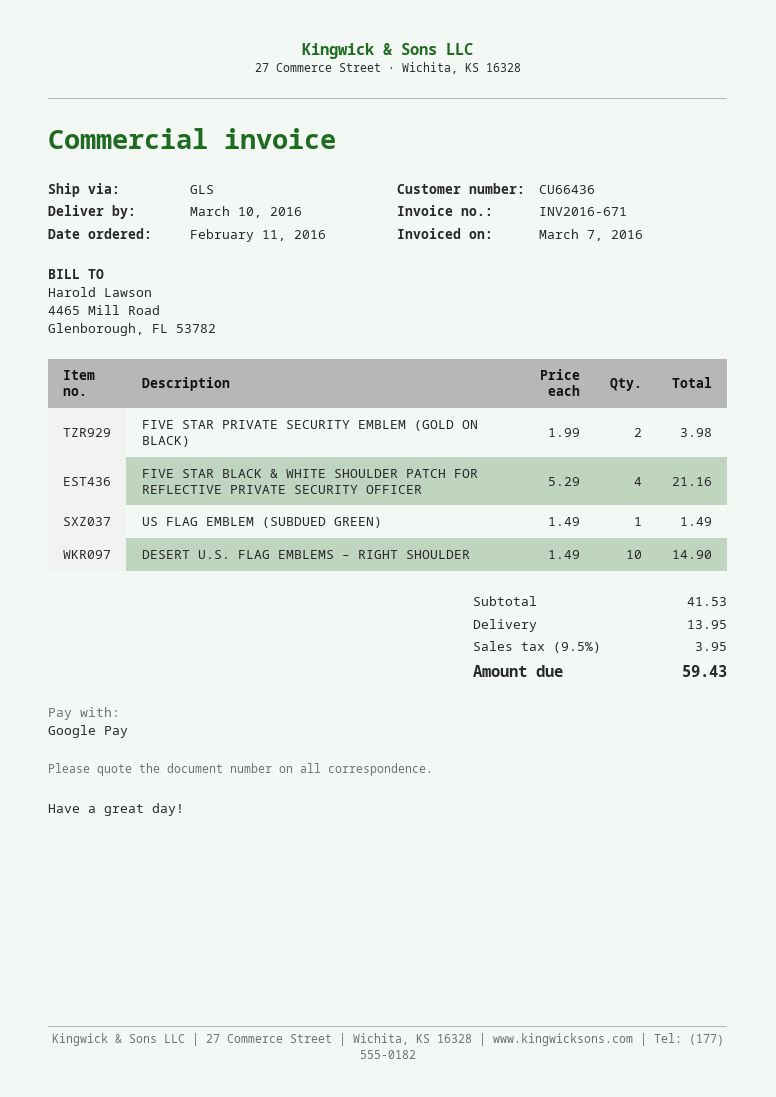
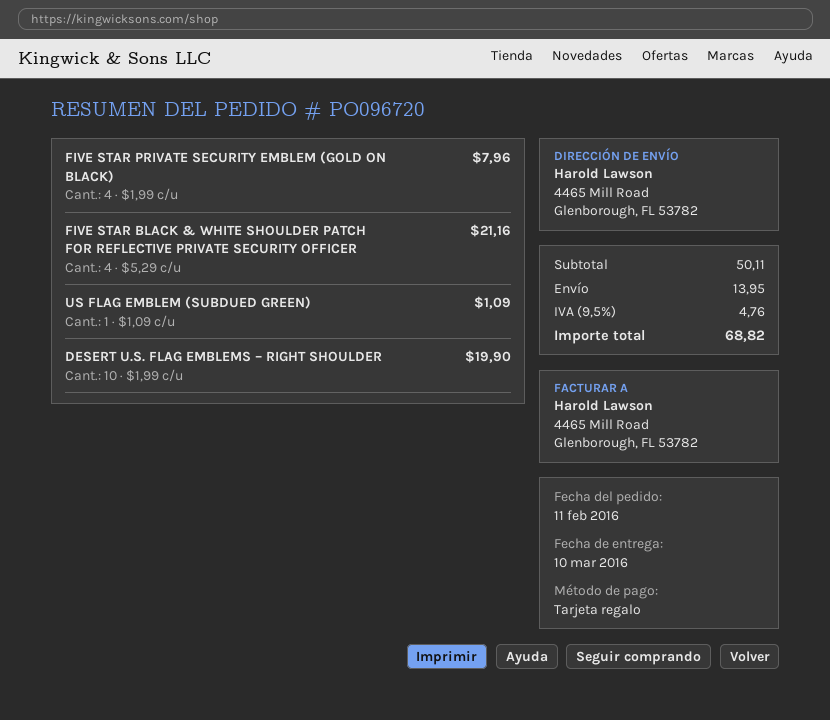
payment method: Google Pay -> gift card
FIVE STAR PRIVATE SECURITY EMBLEM (GOLD ON BLACK): 2 x 1.99 = 3.98 -> 4 x 1.99 = 7.96
US FLAG EMBLEM (SUBDUED GREEN): 1 x 1.49 = 1.49 -> 1 x 1.09 = 1.09
DESERT U.S. FLAG EMBLEMS – RIGHT SHOULDER: 10 x 1.49 = 14.90 -> 10 x 1.99 = 19.90
subtotal: 41.53 -> 50.11
tax: 9.5% = 3.95 -> 9.5% = 4.76
total: 59.43 -> 68.82

